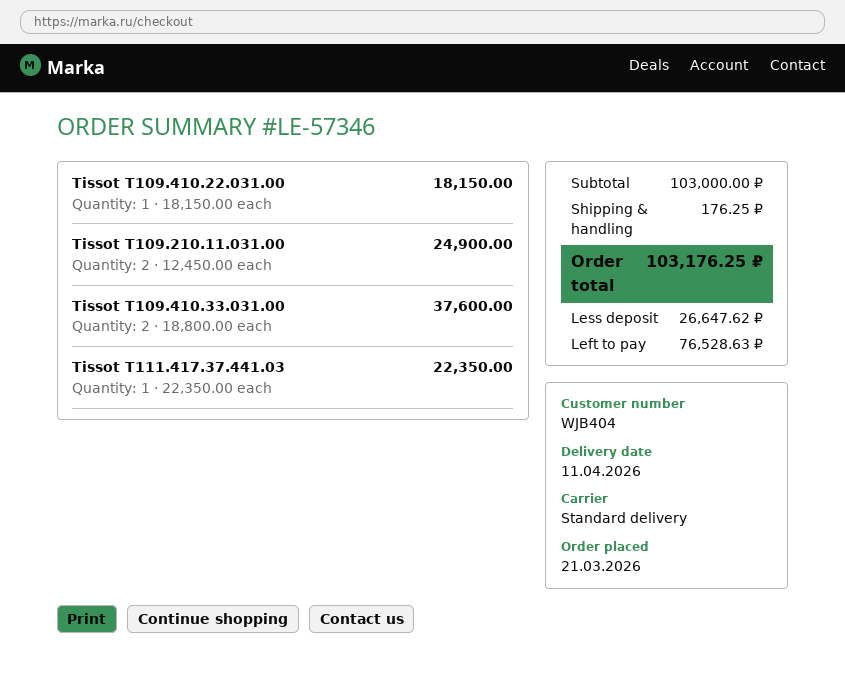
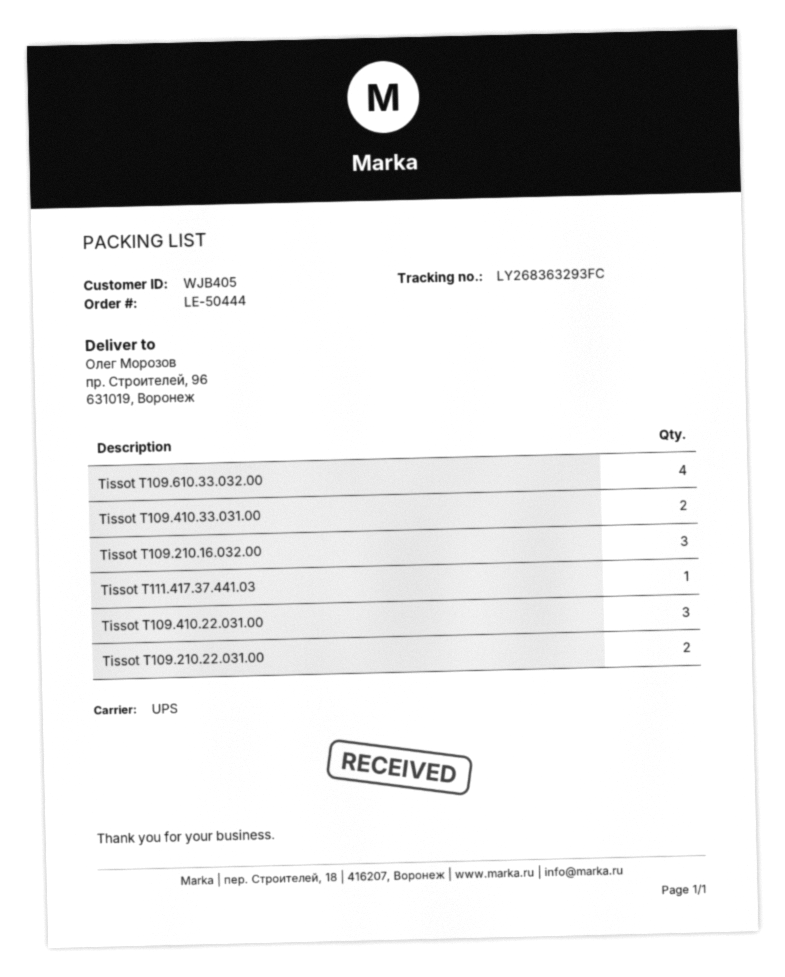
order number: LE-57346 -> LE-50444
customer number: WJB404 -> WJB405
shipping method: standard -> UPS
Tissot T109.410.22.031.00: 1 -> 3
Tissot T109.210.11.031.00: 2 -> none
Tissot T109.610.33.032.00: none -> 4
Tissot T109.210.16.032.00: none -> 3
Tissot T109.210.22.031.00: none -> 2

